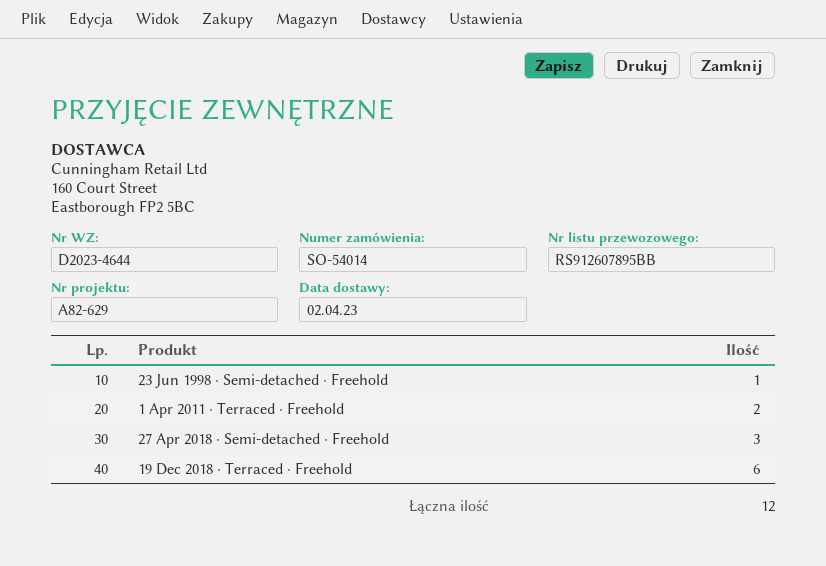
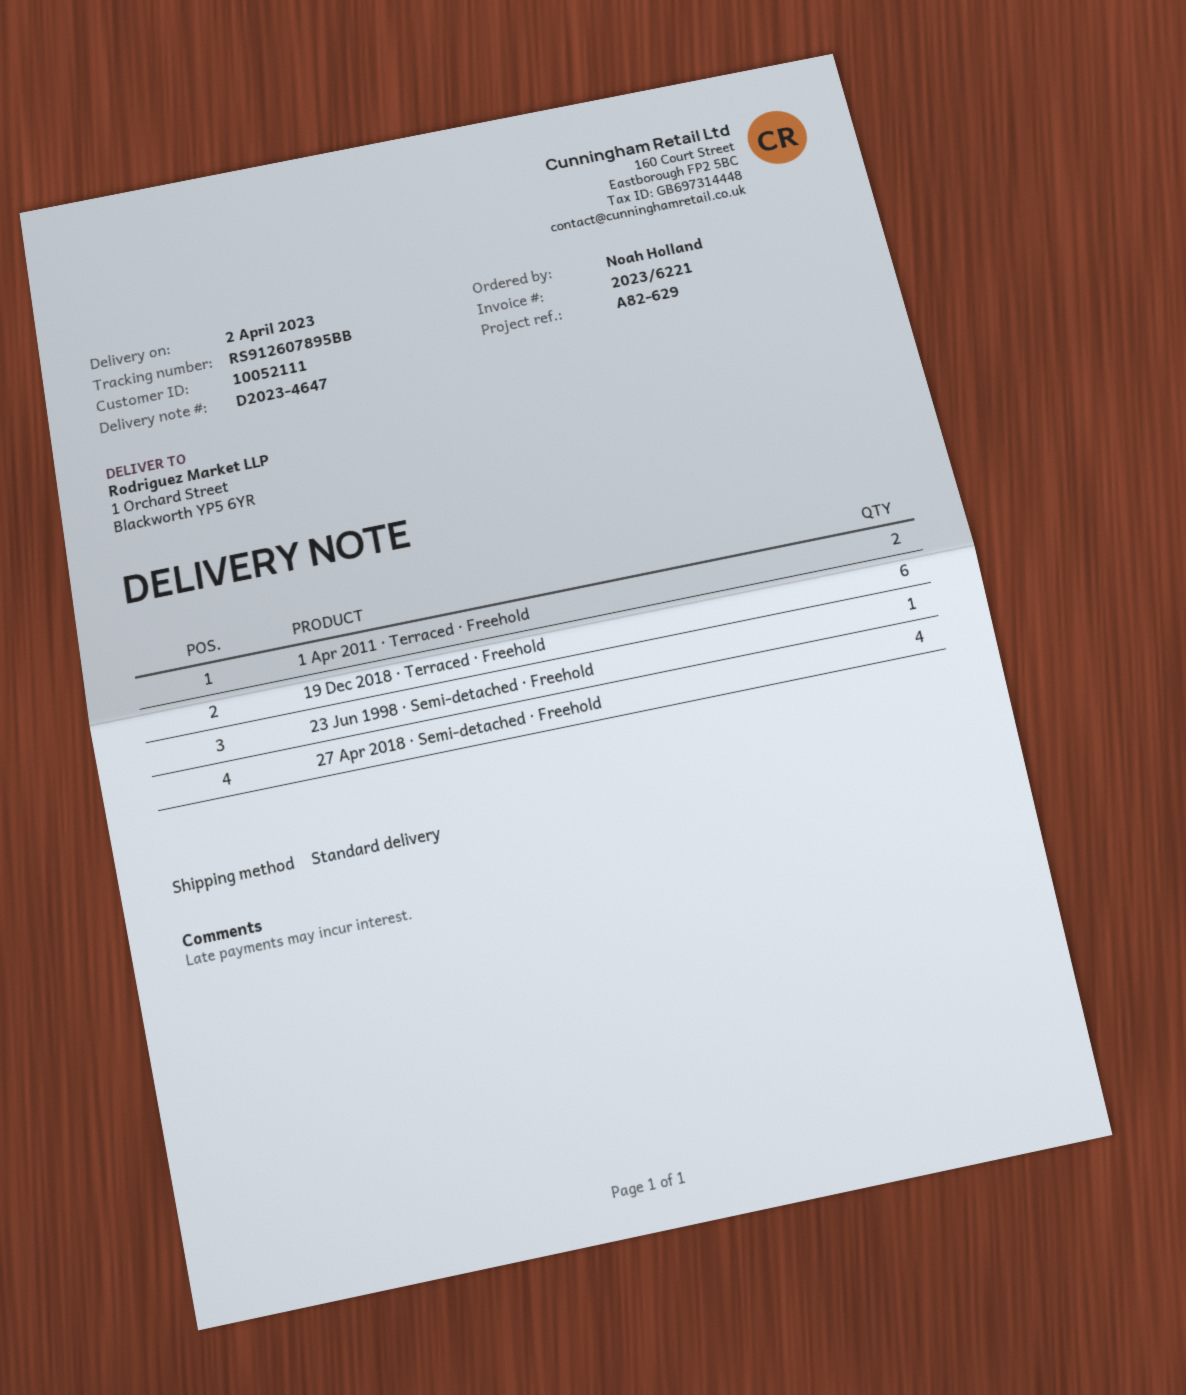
delivery note number: D2023-4644 -> D2023-4647
27 Apr 2018 · Semi-detached · Freehold: 3 -> 4

